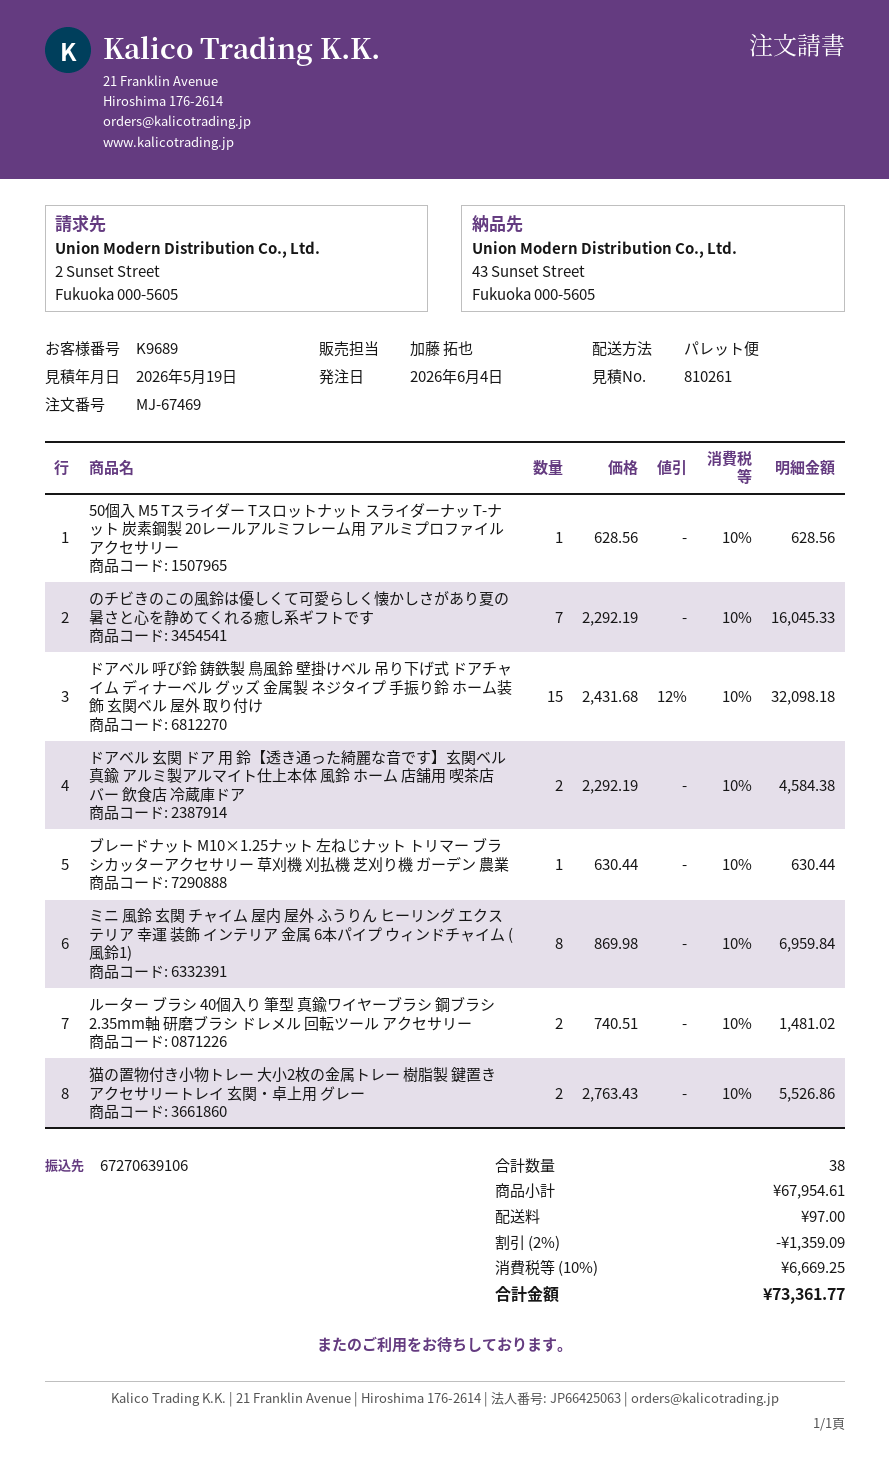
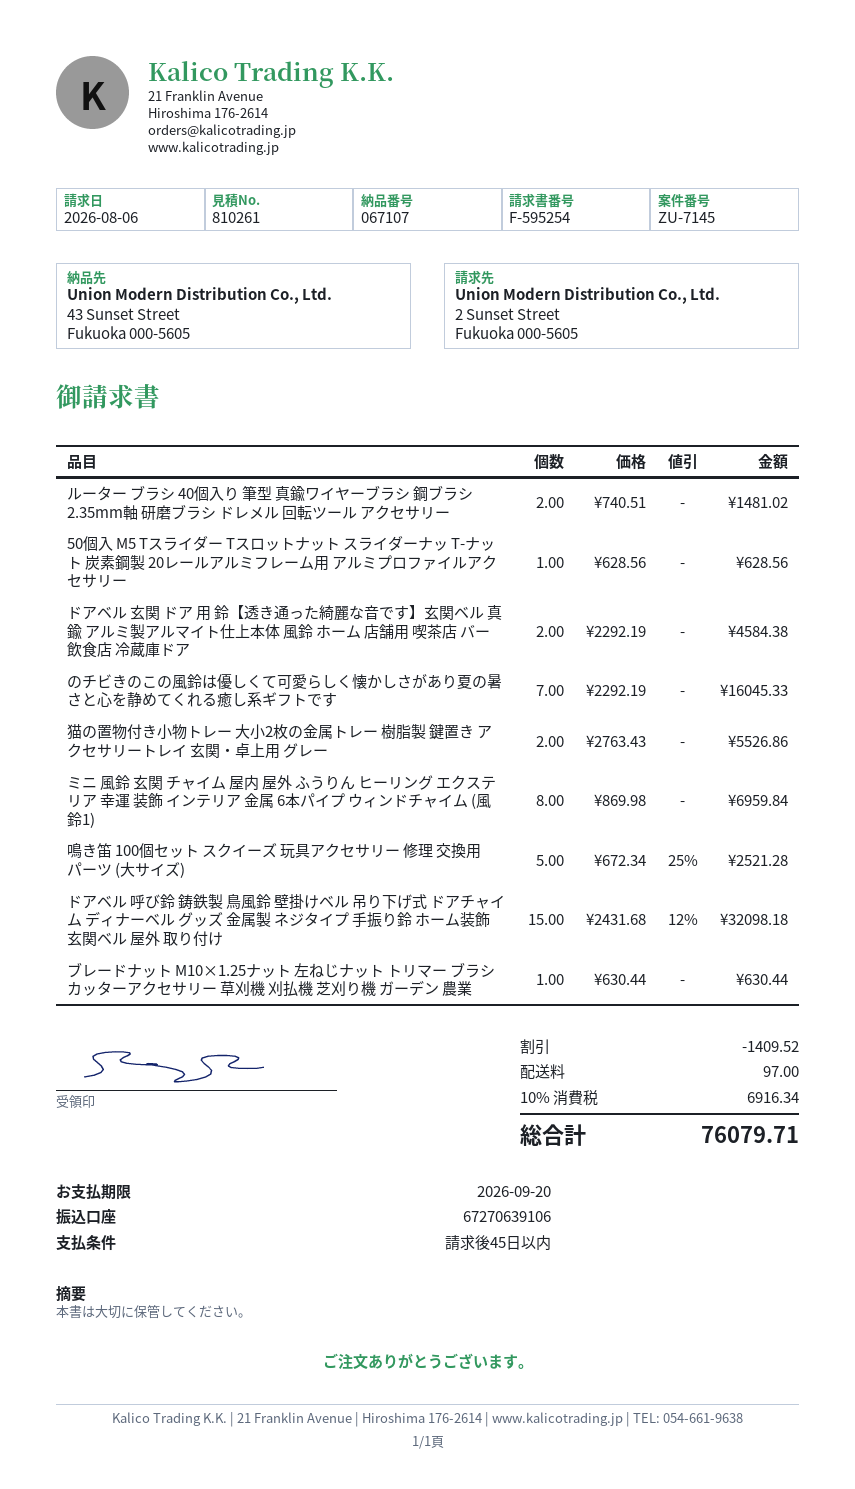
鳴き笛 100個セット スクイーズ 玩具アクセサリー 修理 交換用 パーツ (大サイズ): none -> 5 x 672.34 - 25% = 2521.28
discount: 1359.09 -> 1409.52
tax: 10% = 6669.25 -> 10% = 6916.34
total: 73361.77 -> 76079.71

